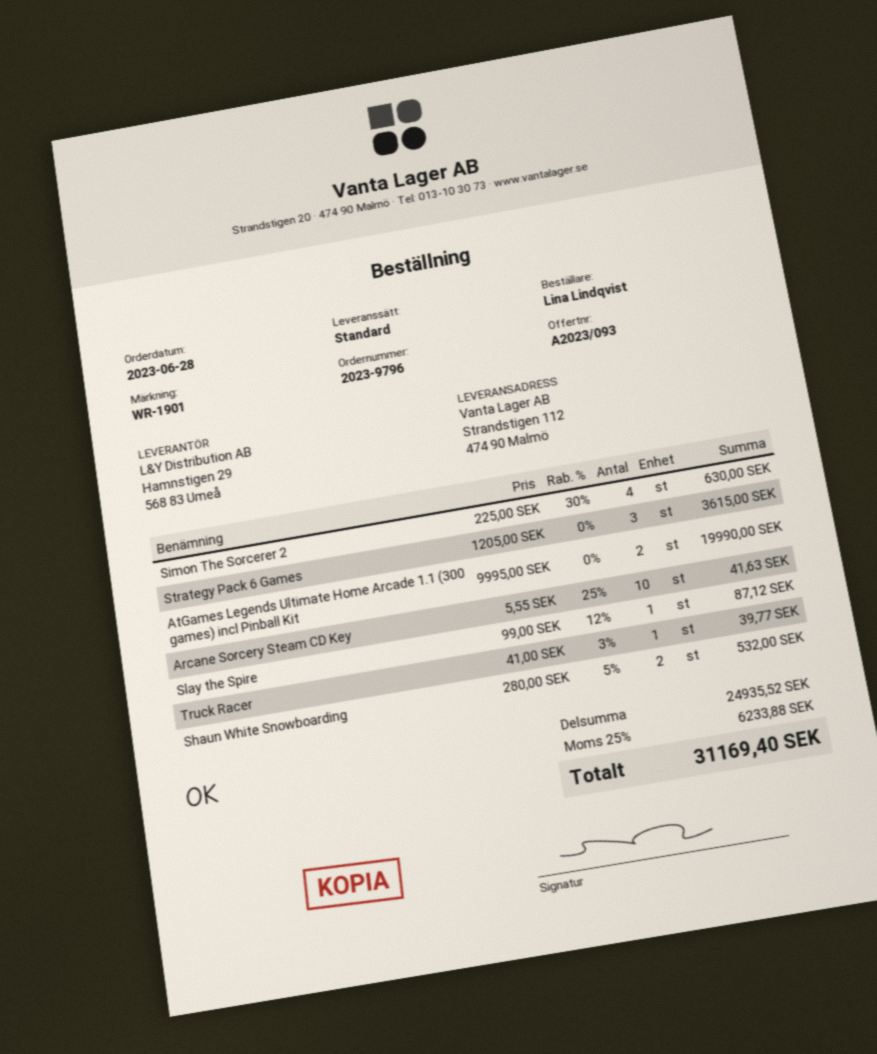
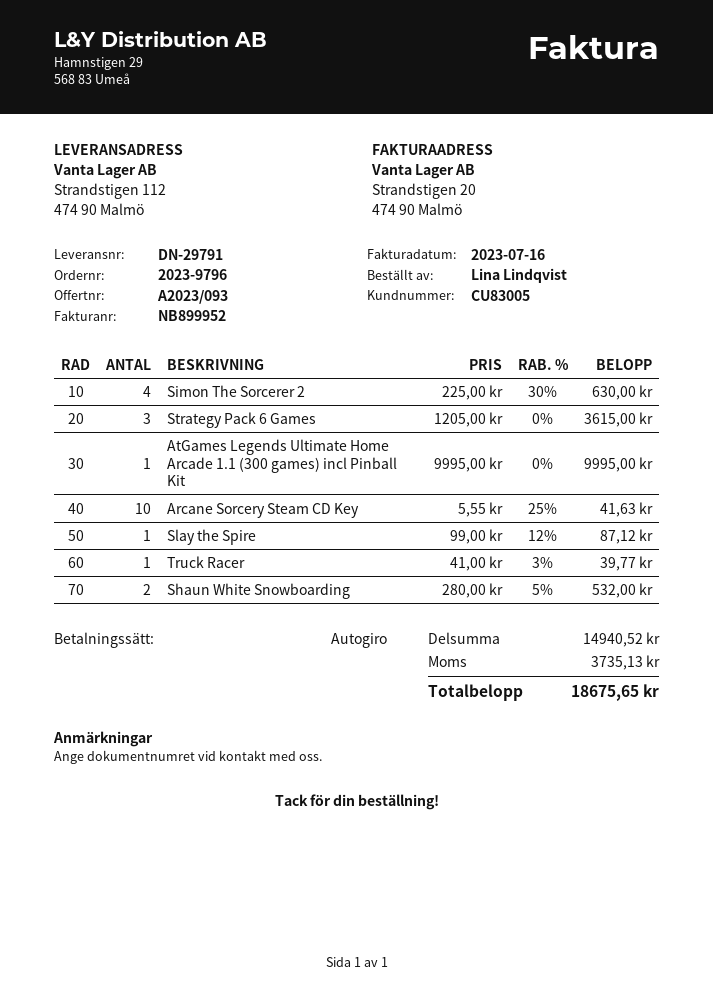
AtGames Legends Ultimate Home Arcade 1.1 (300 games) incl Pinball Kit: 2 x 9995.00 = 19990.00 -> 1 x 9995.00 = 9995.00
subtotal: 24935.52 -> 14940.52
tax: 6233.88 -> 3735.13
total: 31169.40 -> 18675.65

